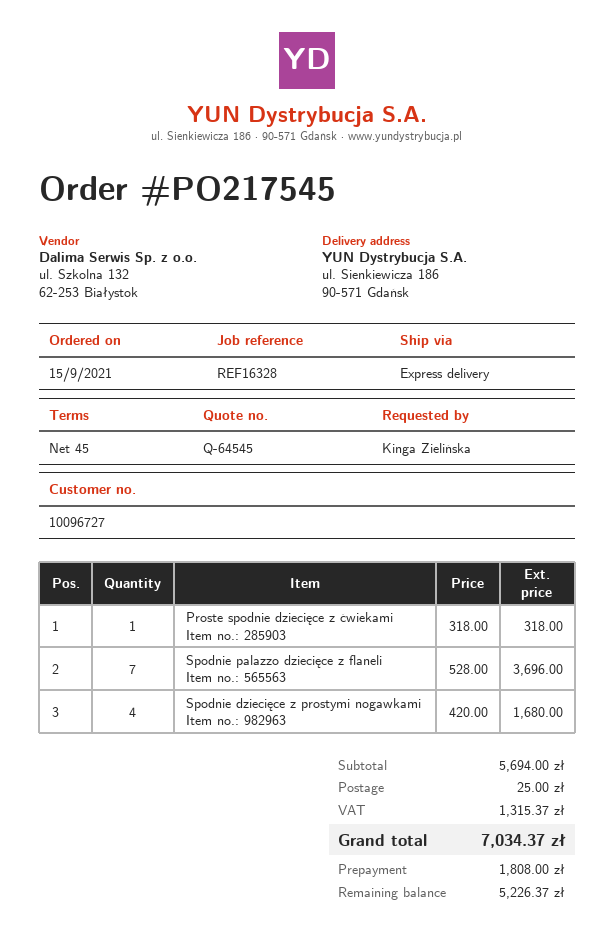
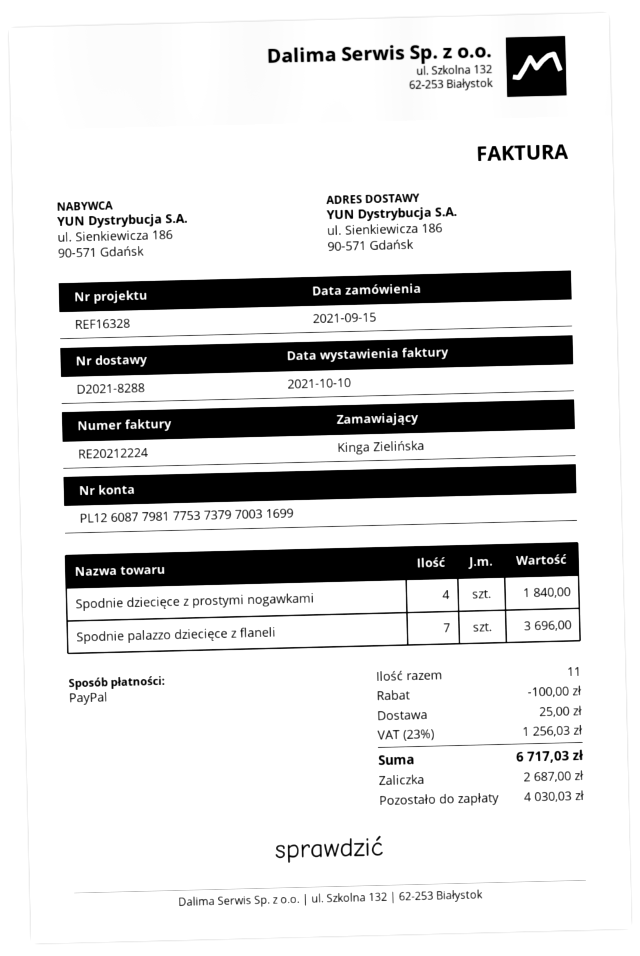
Proste spodnie dziecięce z ćwiekami: 1 for 318.00 -> none
Spodnie dziecięce z prostymi nogawkami: 4 for 1680.00 -> 4 for 1840.00
discount: none -> 100.00
tax: 1315.37 -> 1256.03
total: 7034.37 -> 6717.03
deposit: 1808.00 -> 2687.00
balance: 5226.37 -> 4030.03

